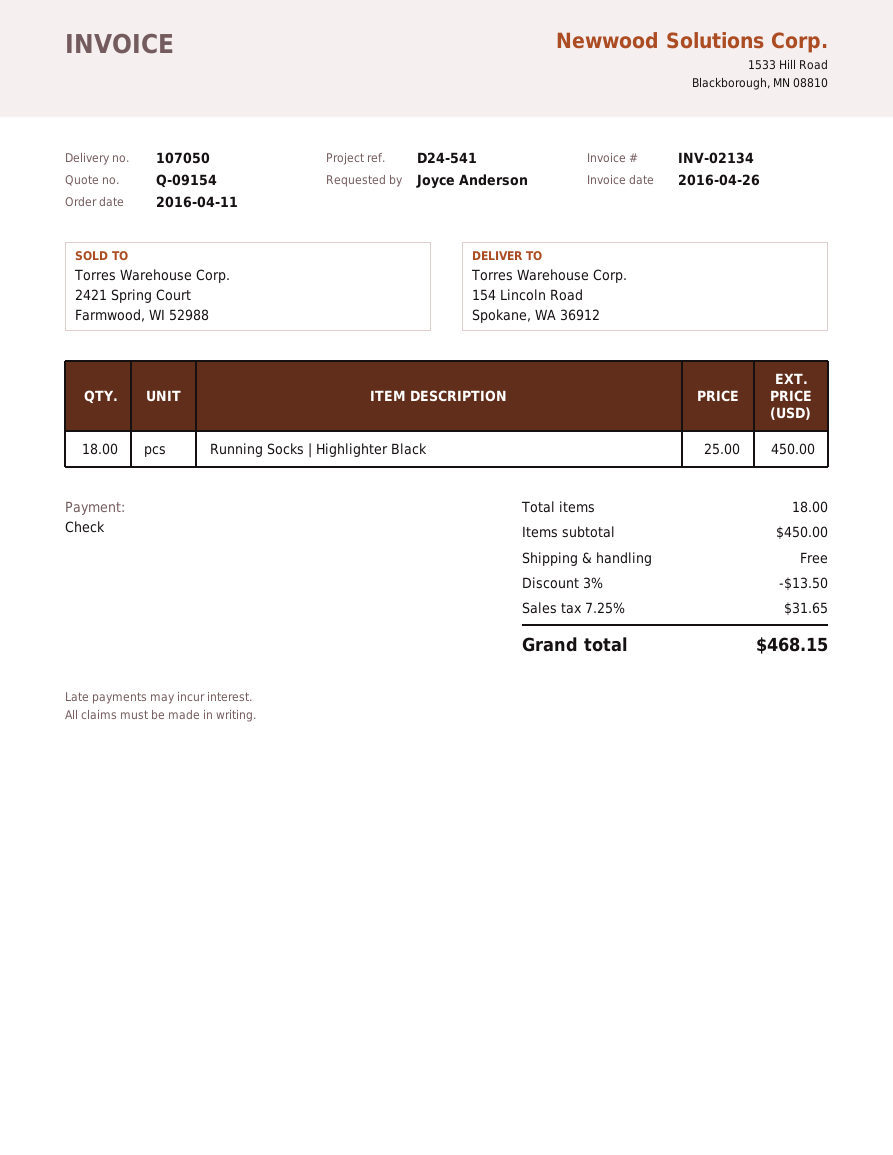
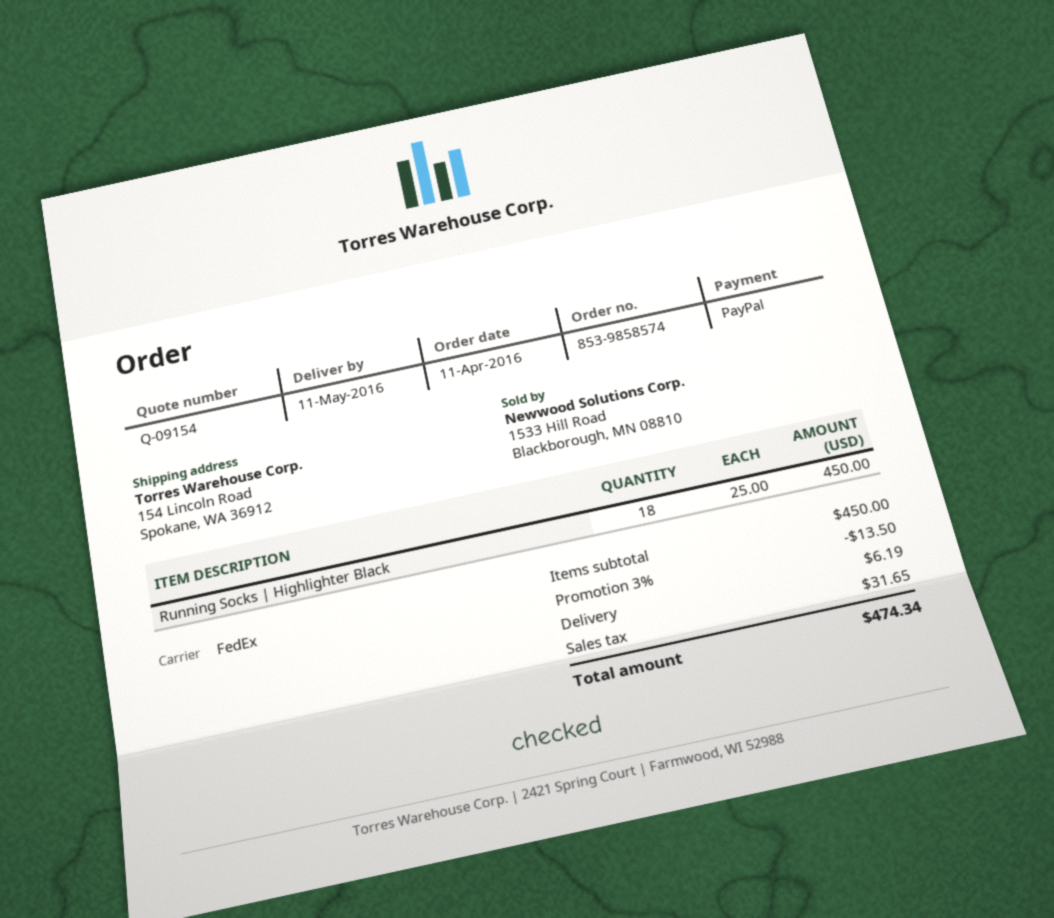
payment method: cheque -> PayPal
shipping: 0.00 -> 6.19
total: 468.15 -> 474.34

